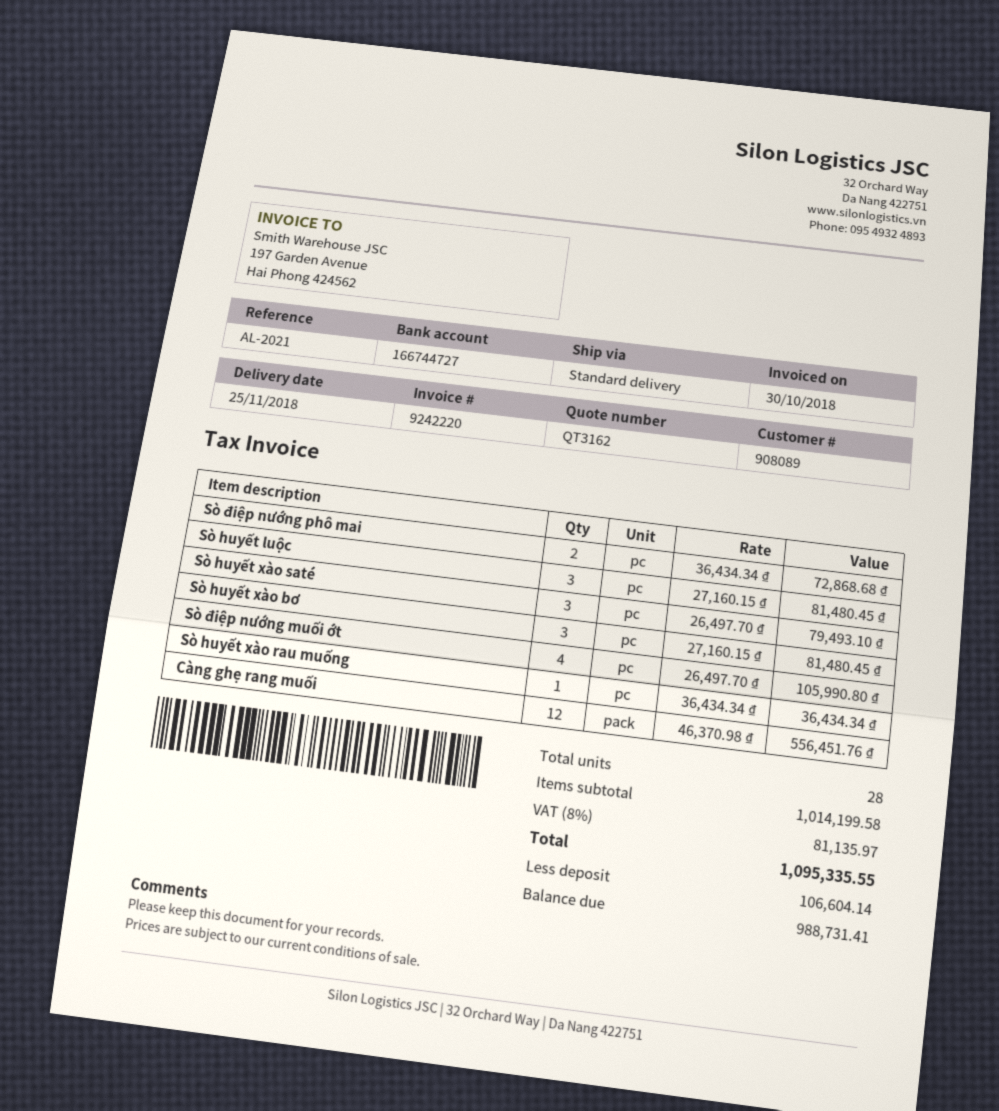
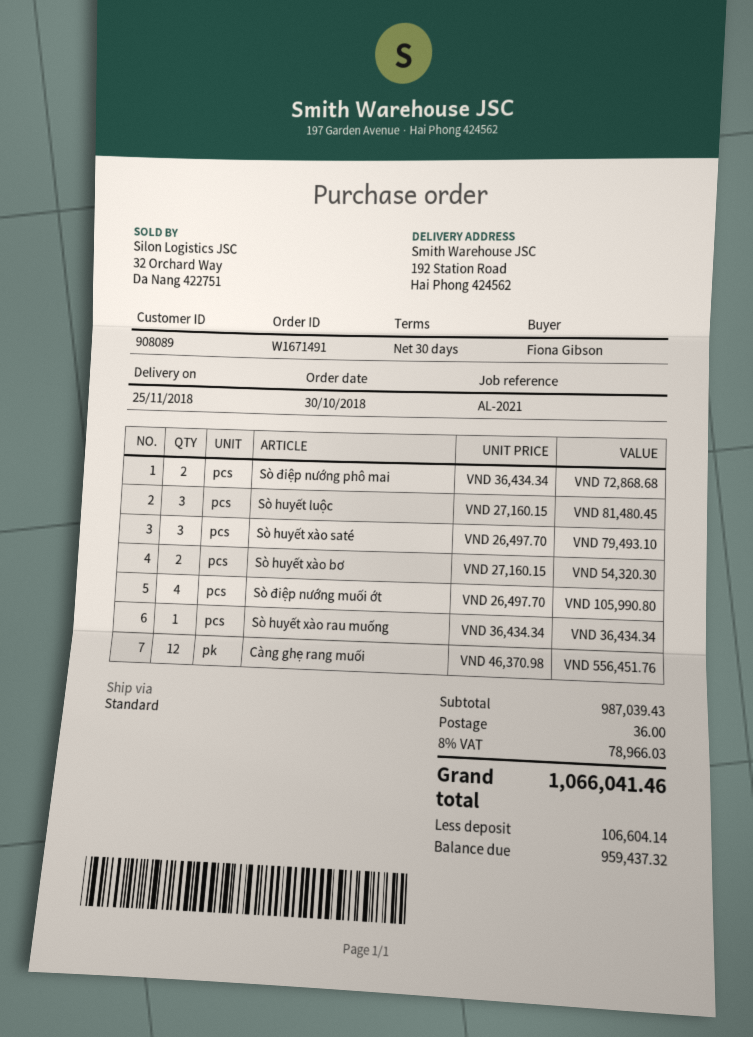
Sò huyết xào bơ: 3 x 27160.15 = 81480.45 -> 2 x 27160.15 = 54320.30
subtotal: 1014199.58 -> 987039.43
shipping: none -> 36.00
tax: 8% = 81135.97 -> 8% = 78966.03
total: 1095335.55 -> 1066041.46
balance: 988731.41 -> 959437.32

